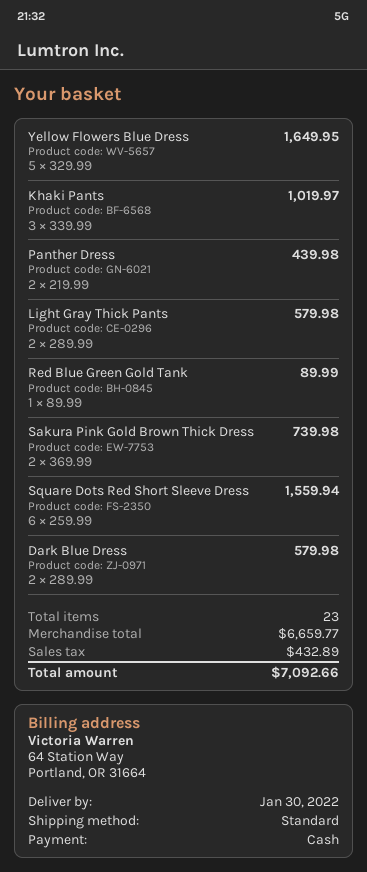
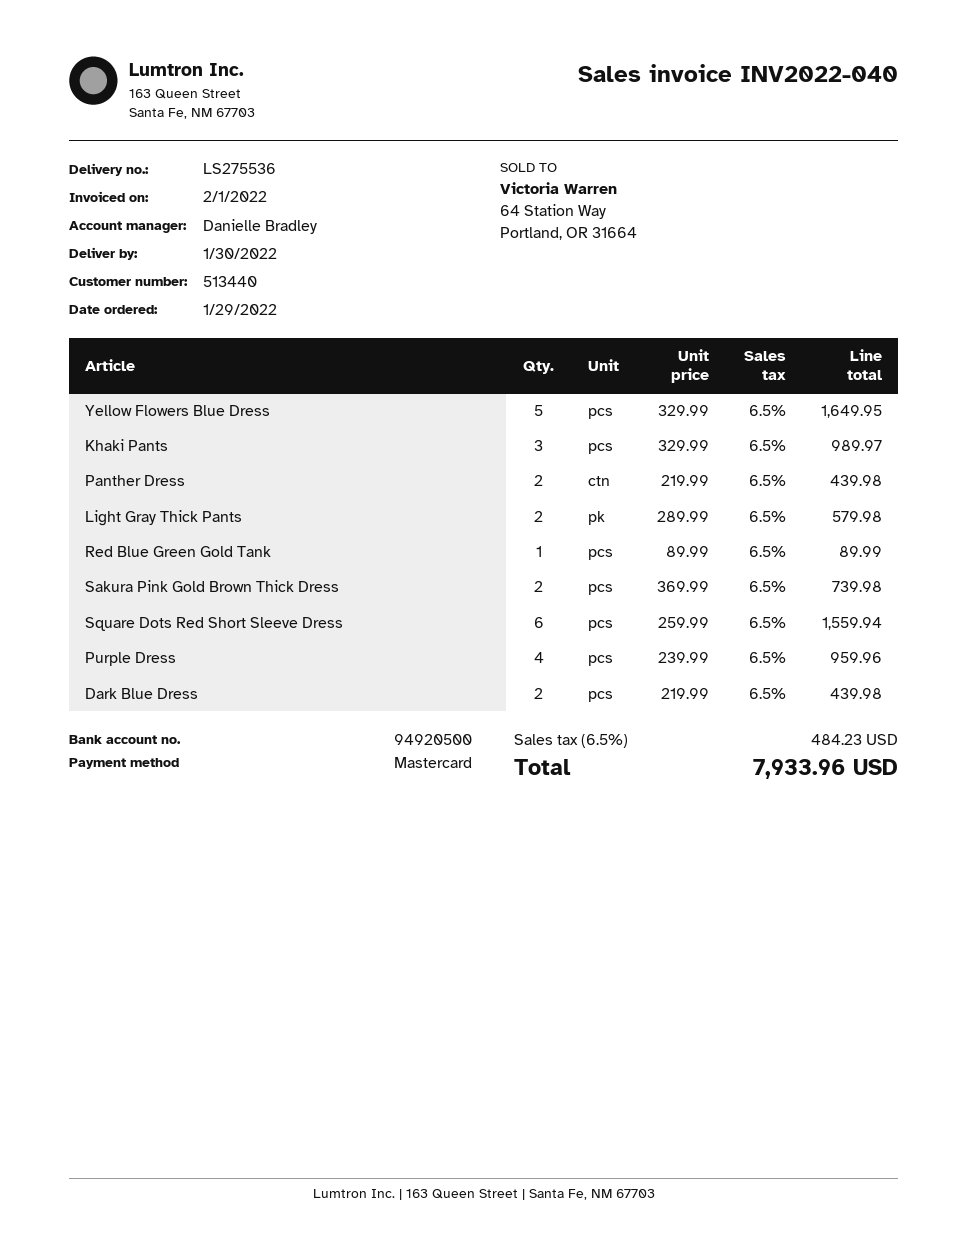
payment method: cash -> Mastercard
Khaki Pants: 3 x 339.99 = 1019.97 -> 3 x 329.99 = 989.97
Dark Blue Dress: 2 x 289.99 = 579.98 -> 2 x 219.99 = 439.98
Purple Dress: none -> 4 x 239.99 = 959.96
tax: 432.89 -> 484.23
total: 7092.66 -> 7933.96

